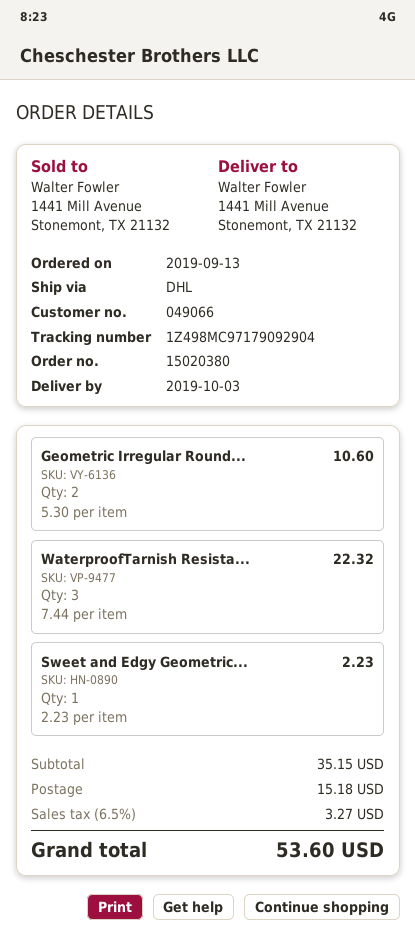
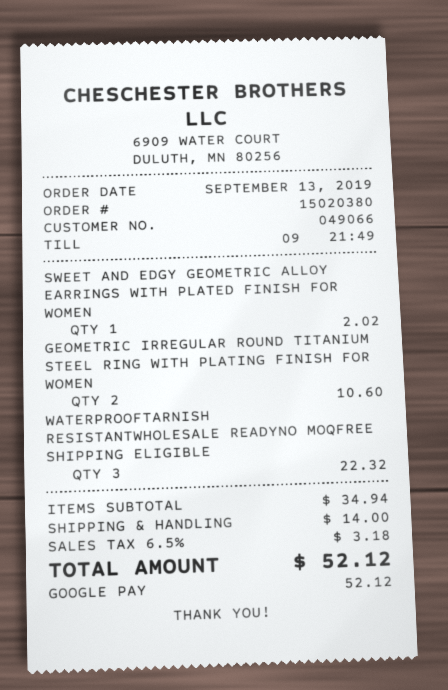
Sweet and Edgy Geometric...: 1 for 2.23 -> 1 for 2.02
subtotal: 35.15 -> 34.94
shipping: 15.18 -> 14.00
tax: 6.5% = 3.27 -> 6.5% = 3.18
total: 53.60 -> 52.12

